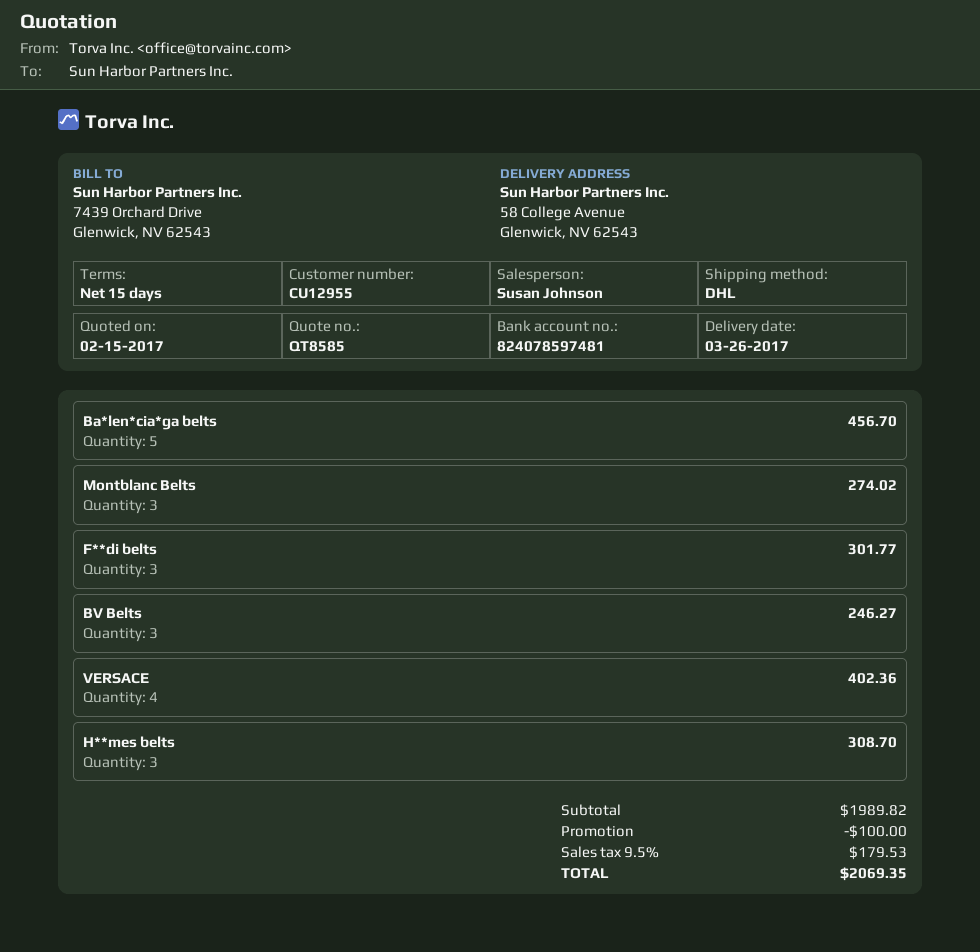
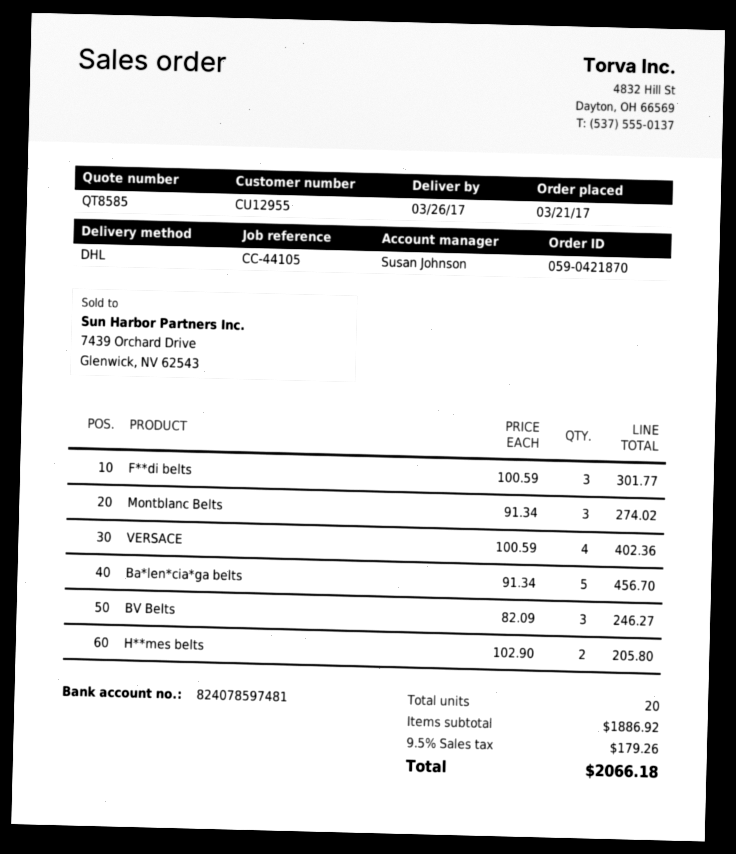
H**mes belts: 3 for 308.70 -> 2 for 205.80
subtotal: 1989.82 -> 1886.92
discount: 100.00 -> none
tax: 9.5% = 179.53 -> 9.5% = 179.26
total: 2069.35 -> 2066.18

